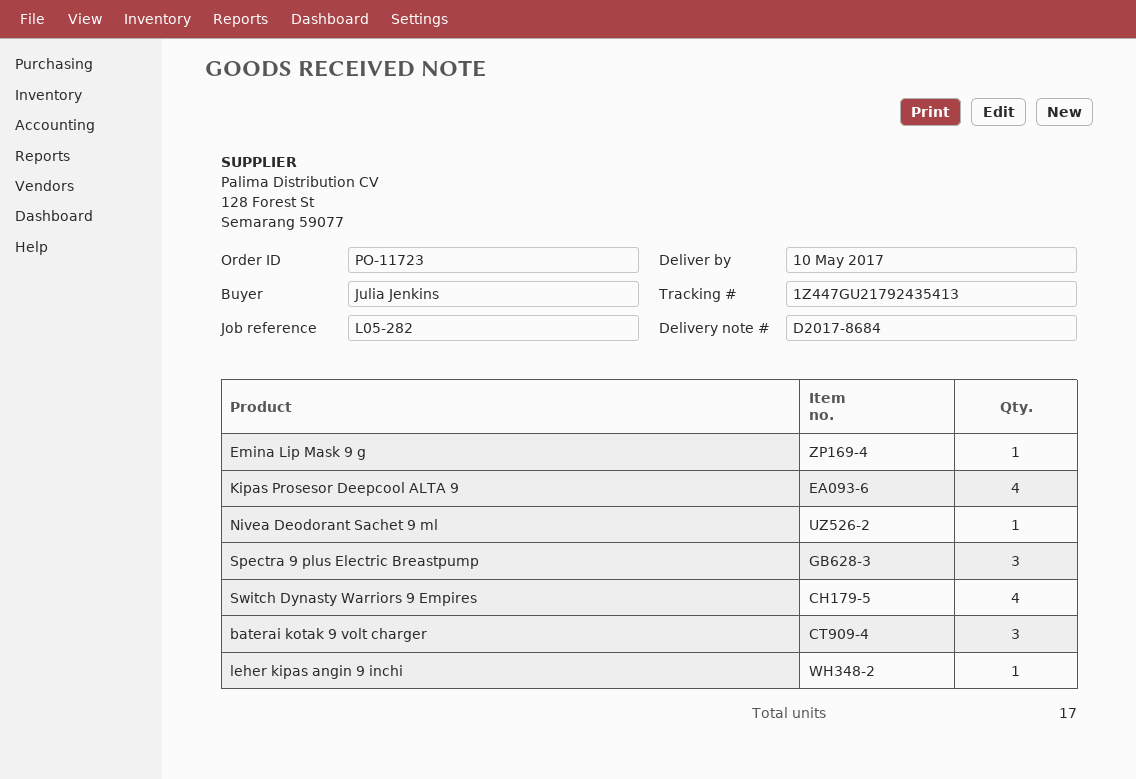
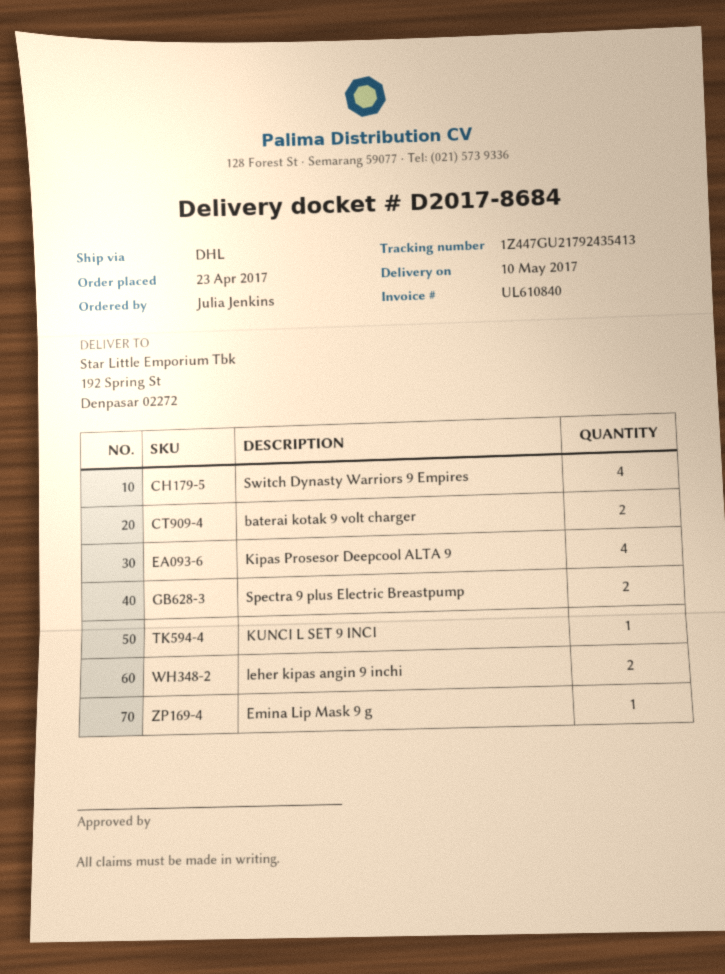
Nivea Deodorant Sachet 9 ml: 1 -> none
Spectra 9 plus Electric Breastpump: 3 -> 2
baterai kotak 9 volt charger: 3 -> 2
leher kipas angin 9 inchi: 1 -> 2
KUNCI L SET 9 INCI: none -> 1

